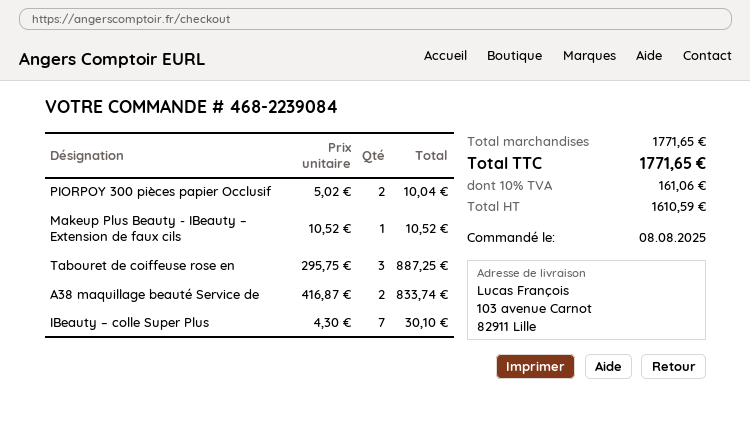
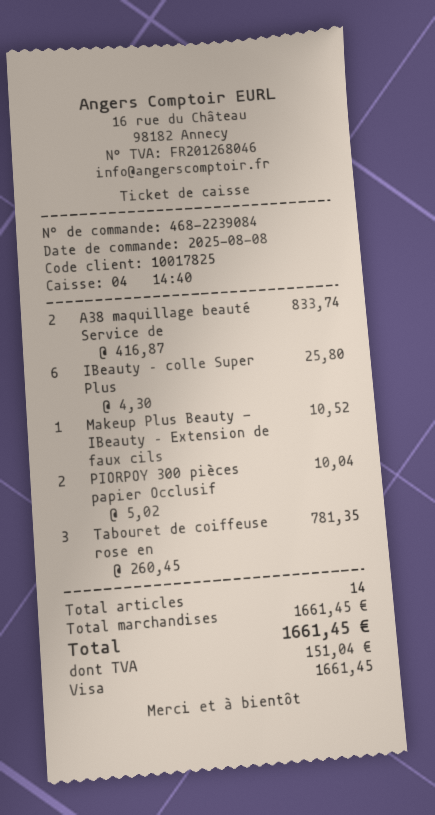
Tabouret de coiffeuse rose en: 3 x 295.75 = 887.25 -> 3 x 260.45 = 781.35
IBeauty – colle Super Plus: 7 x 4.30 = 30.10 -> 6 x 4.30 = 25.80
subtotal: 1771.65 -> 1661.45
tax: 161.06 -> 151.04
total: 1771.65 -> 1661.45

